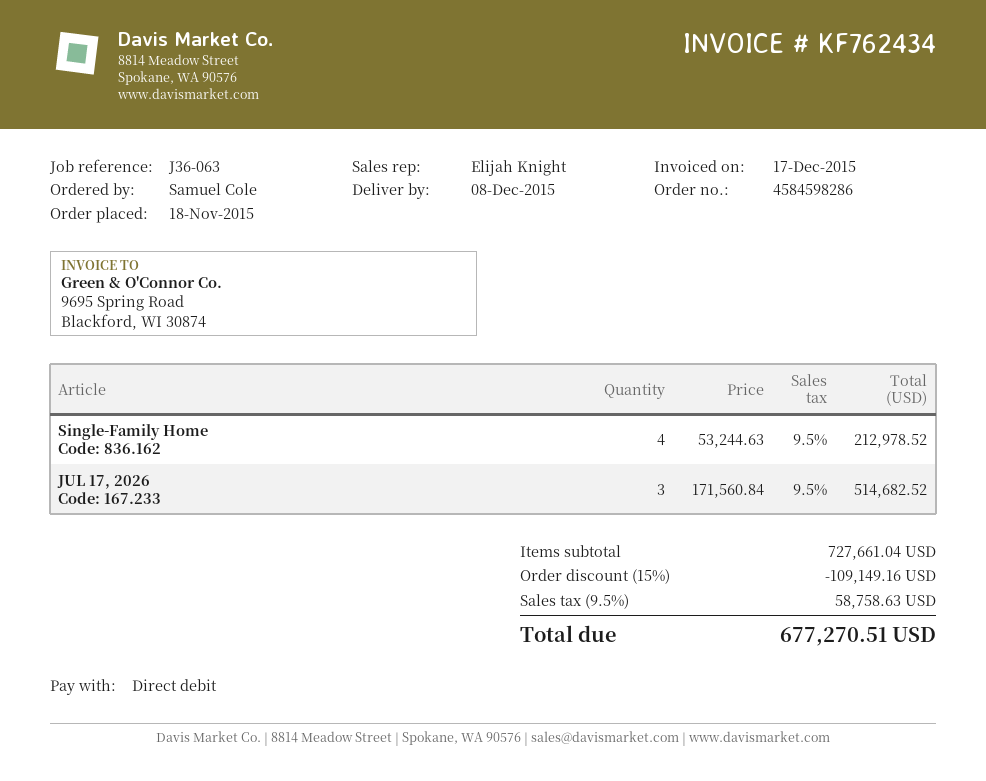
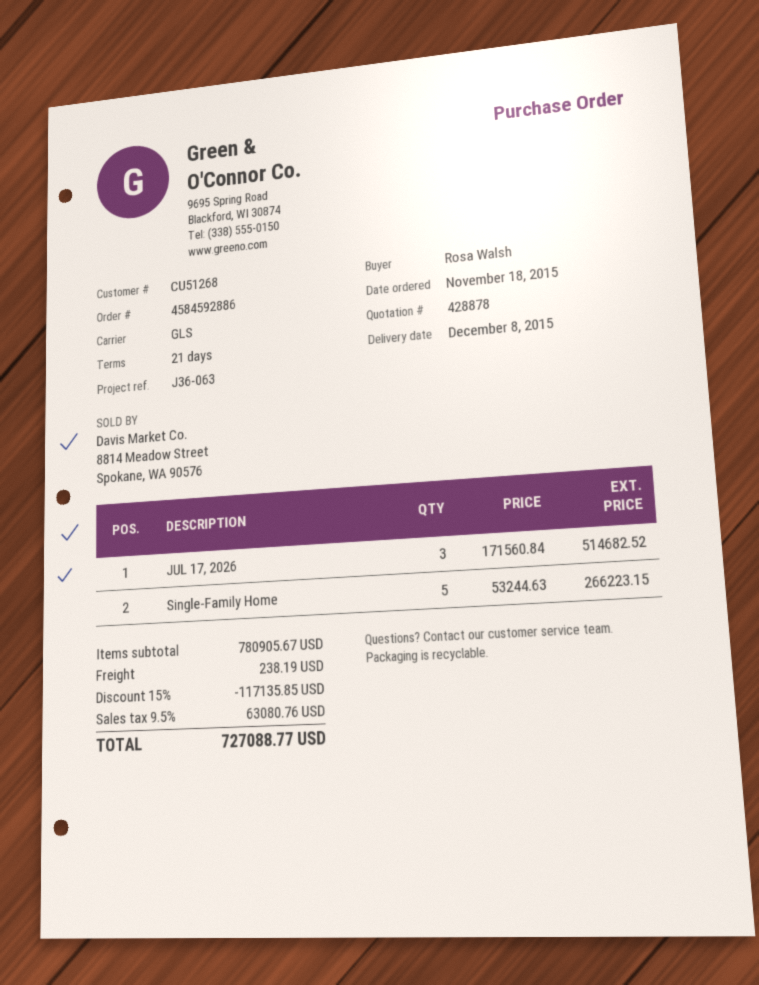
order number: 4584598286 -> 4584592886
ordered by: Samuel Cole -> Rosa Walsh
Single-Family Home: 4 x 53244.63 = 212978.52 -> 5 x 53244.63 = 266223.15
subtotal: 727661.04 -> 780905.67
discount: 15% = 109149.16 -> 15% = 117135.85
shipping: none -> 238.19
tax: 9.5% = 58758.63 -> 9.5% = 63080.76
total: 677270.51 -> 727088.77

